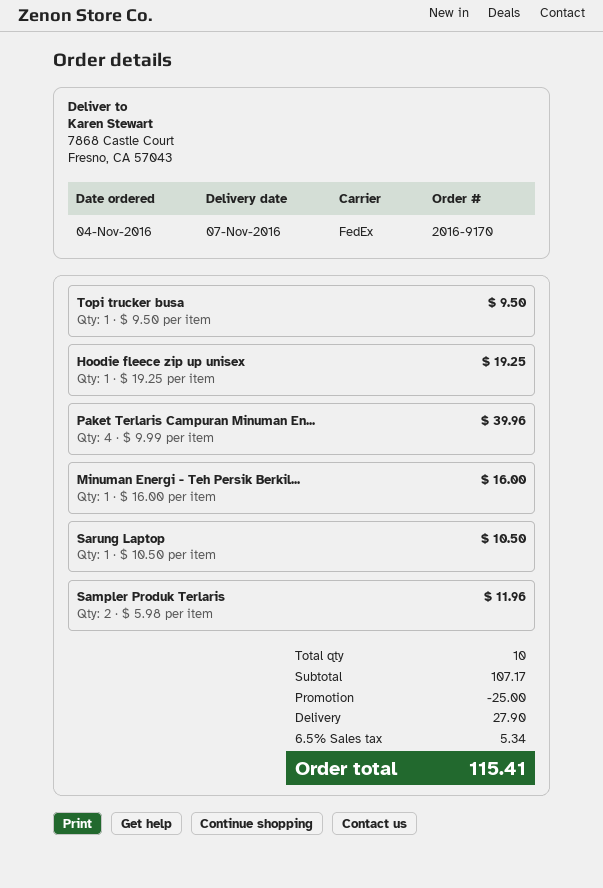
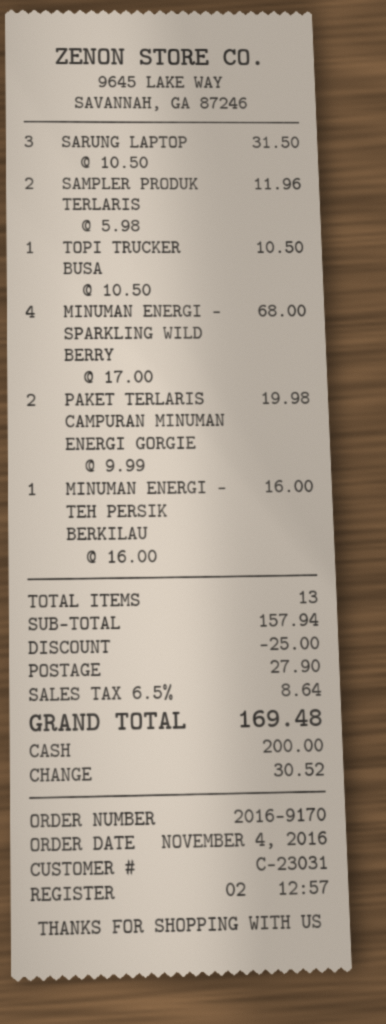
Topi trucker busa: 1 x 9.50 = 9.50 -> 1 x 10.50 = 10.50
Hoodie fleece zip up unisex: 1 x 19.25 = 19.25 -> none
Paket Terlaris Campuran Minuman En...: 4 x 9.99 = 39.96 -> 2 x 9.99 = 19.98
Sarung Laptop: 1 x 10.50 = 10.50 -> 3 x 10.50 = 31.50
MINUMAN ENERGI - SPARKLING WILD BERRY: none -> 4 x 17.00 = 68.00
total quantity: 10 -> 13
subtotal: 107.17 -> 157.94
tax: 6.5% = 5.34 -> 6.5% = 8.64
total: 115.41 -> 169.48

